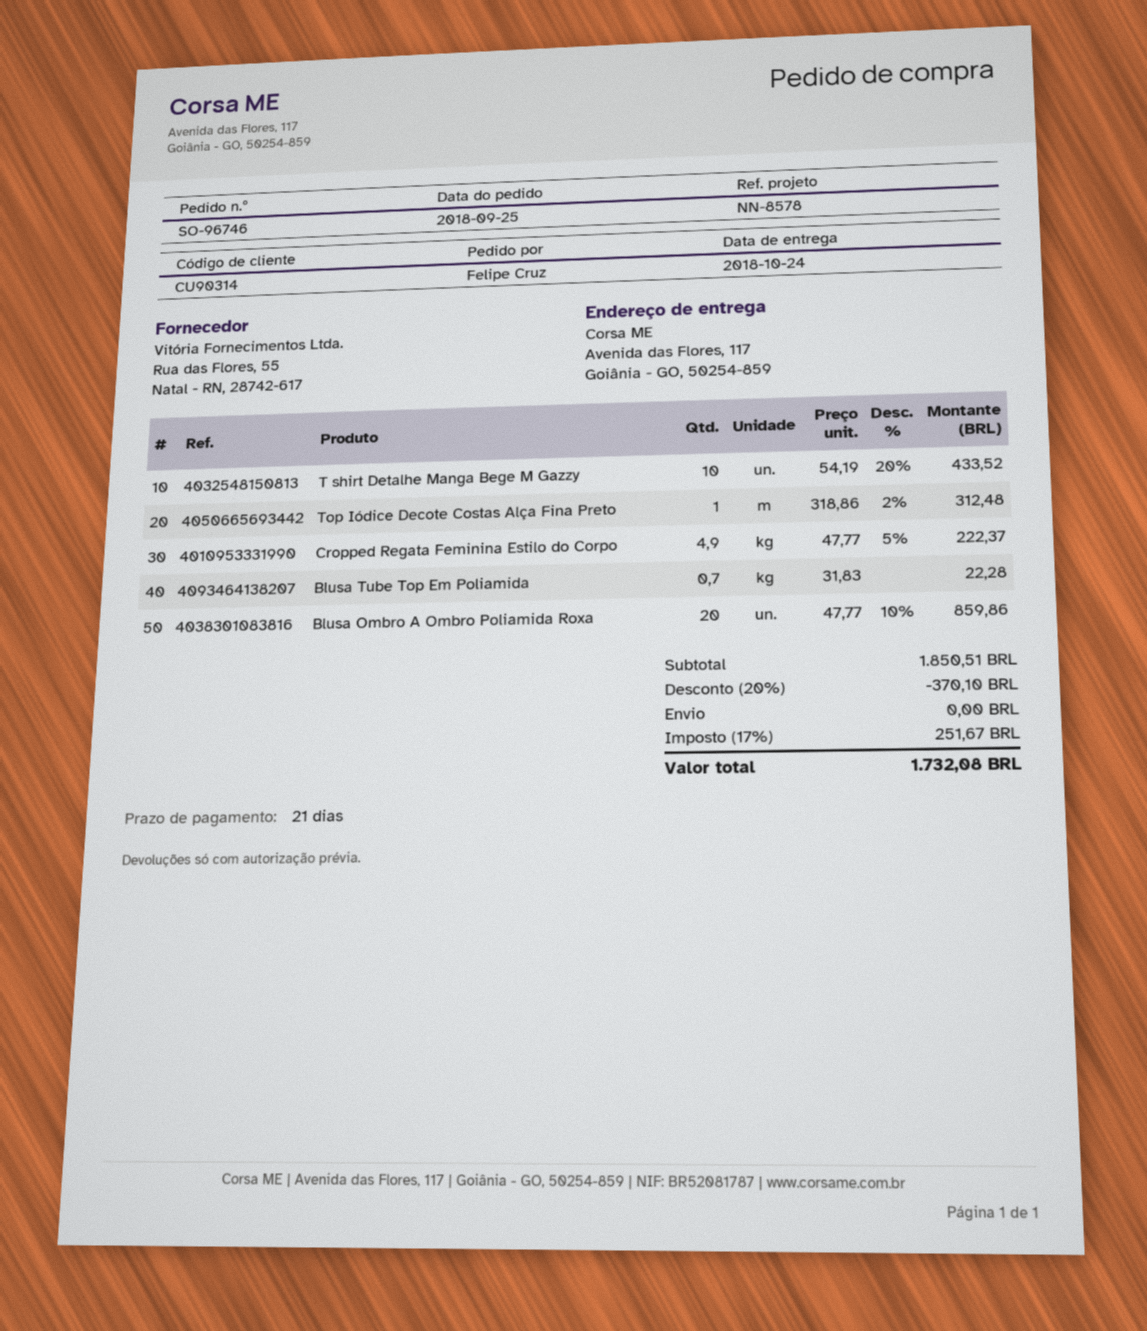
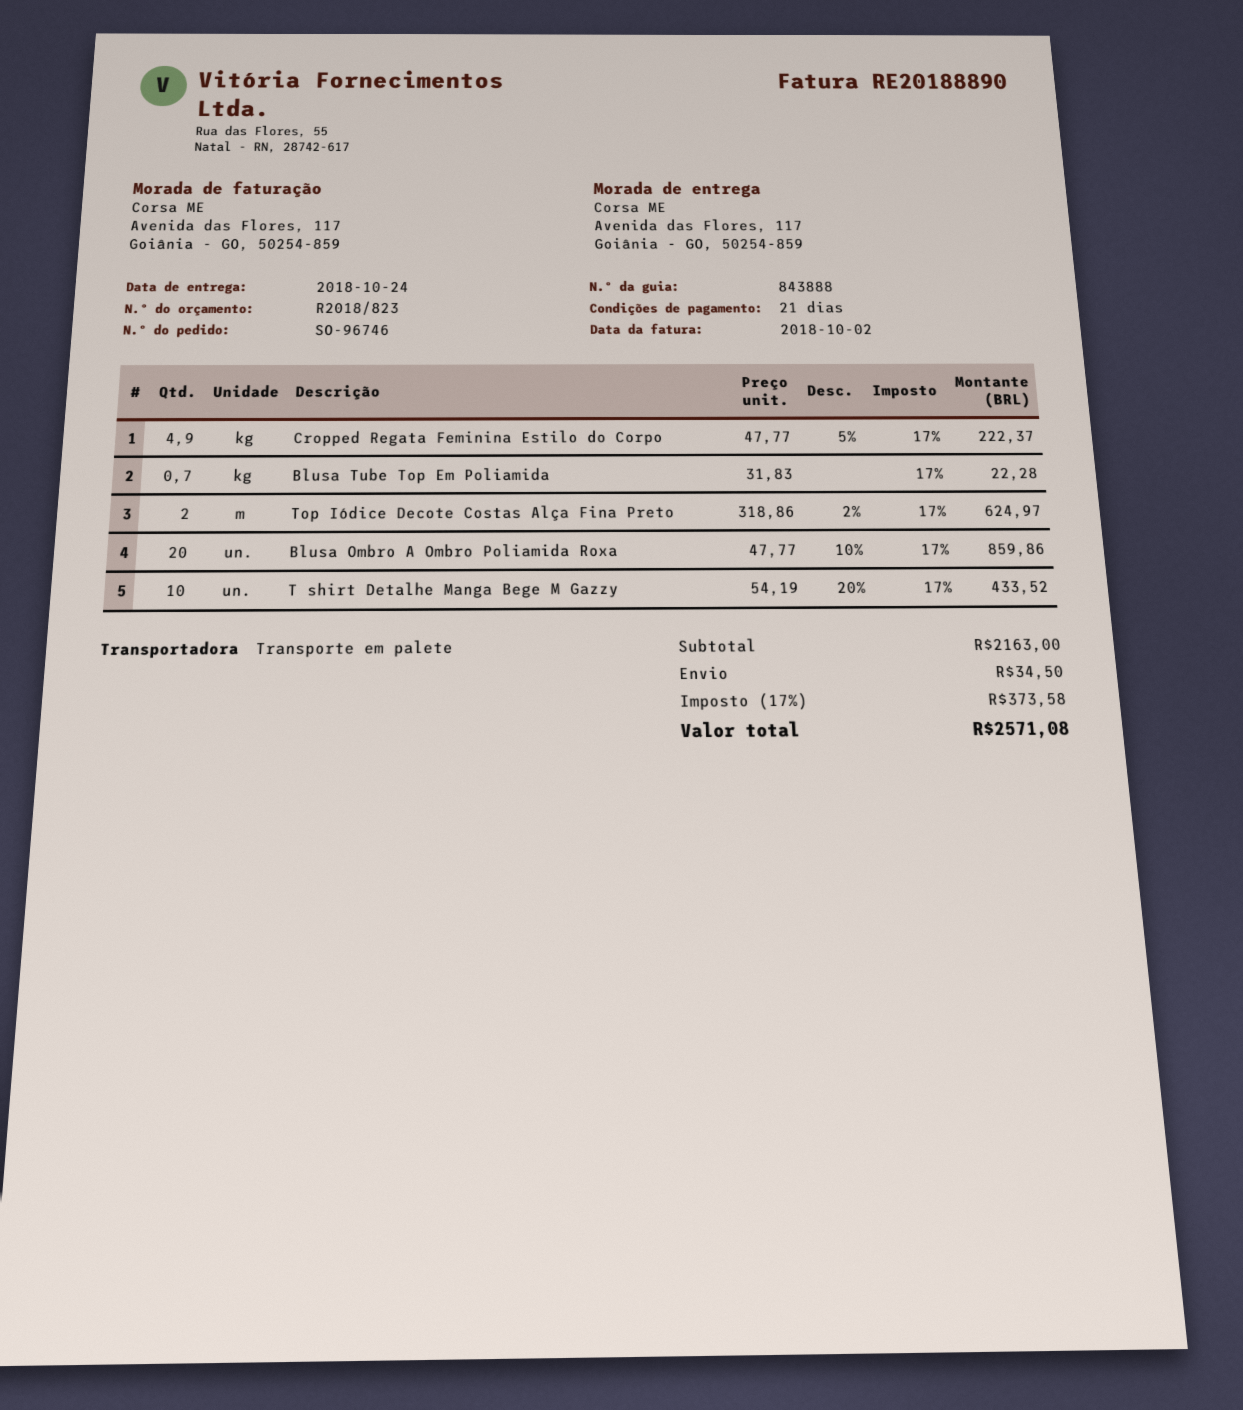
Top Iódice Decote Costas Alça Fina Preto: 1 x 318.86 - 2% = 312.48 -> 2 x 318.86 - 2% = 624.97
subtotal: 1850.51 -> 2163.00
discount: 20% = 370.10 -> none
shipping: 0.00 -> 34.50
tax: 17% = 251.67 -> 17% = 373.58
total: 1732.08 -> 2571.08

